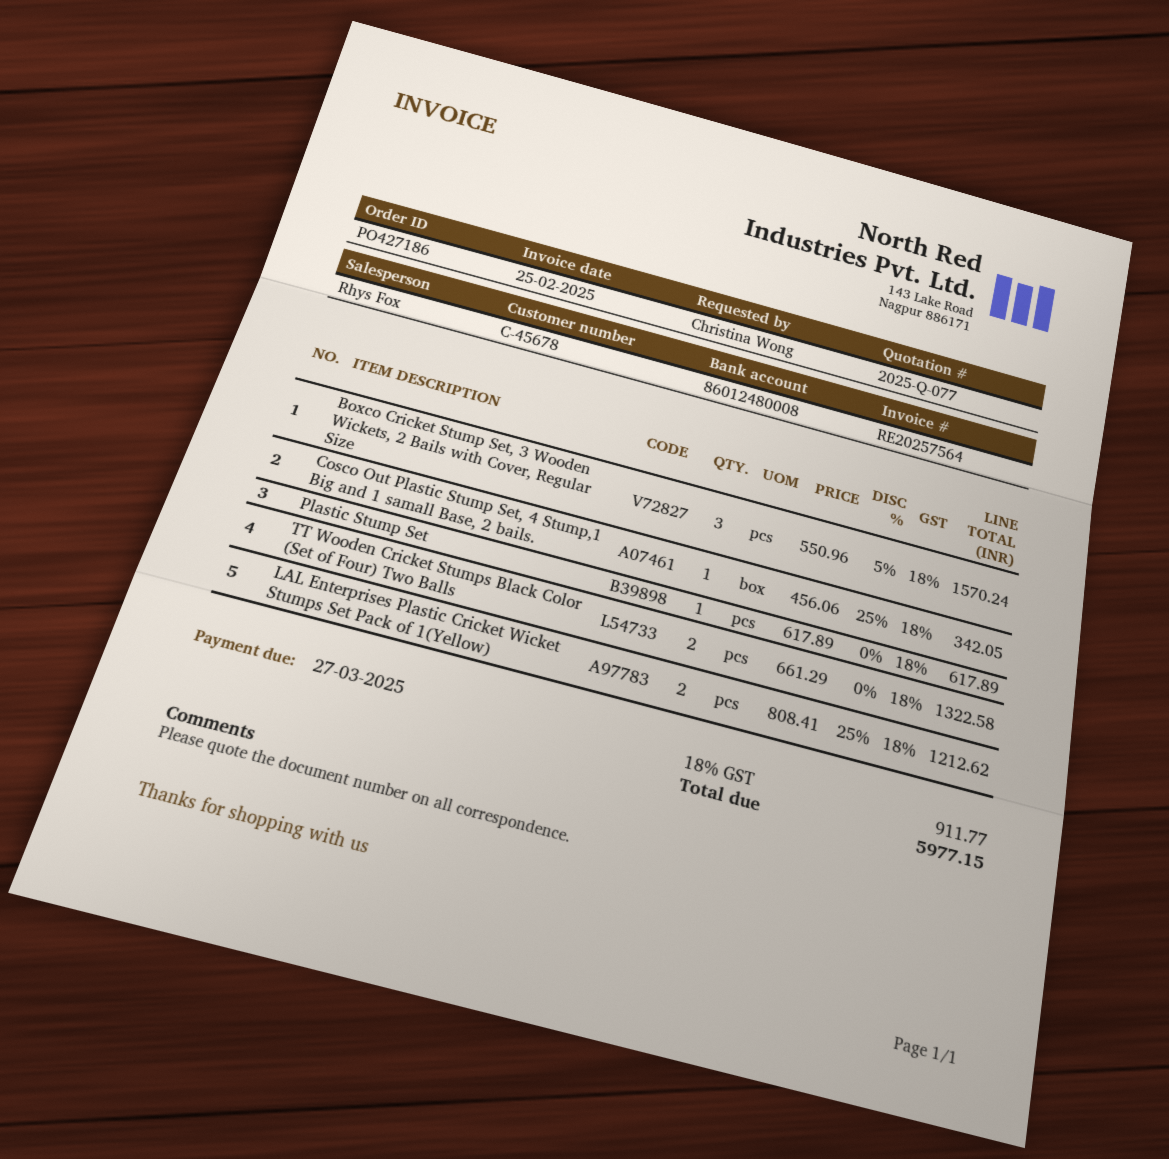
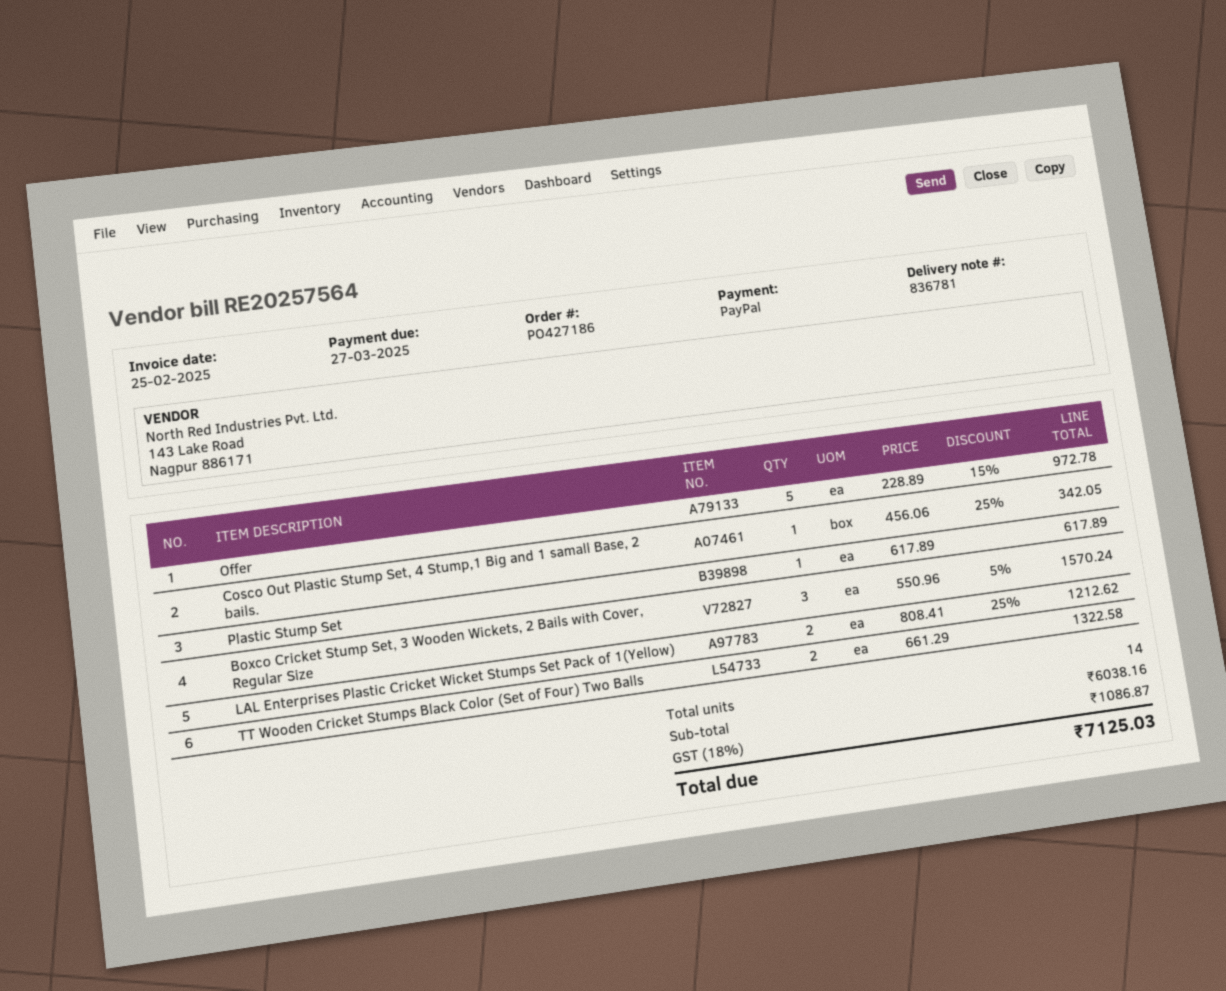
Offer: none -> 5 x 228.89 - 15% = 972.78
tax: 18% = 911.77 -> 18% = 1086.87
total: 5977.15 -> 7125.03

